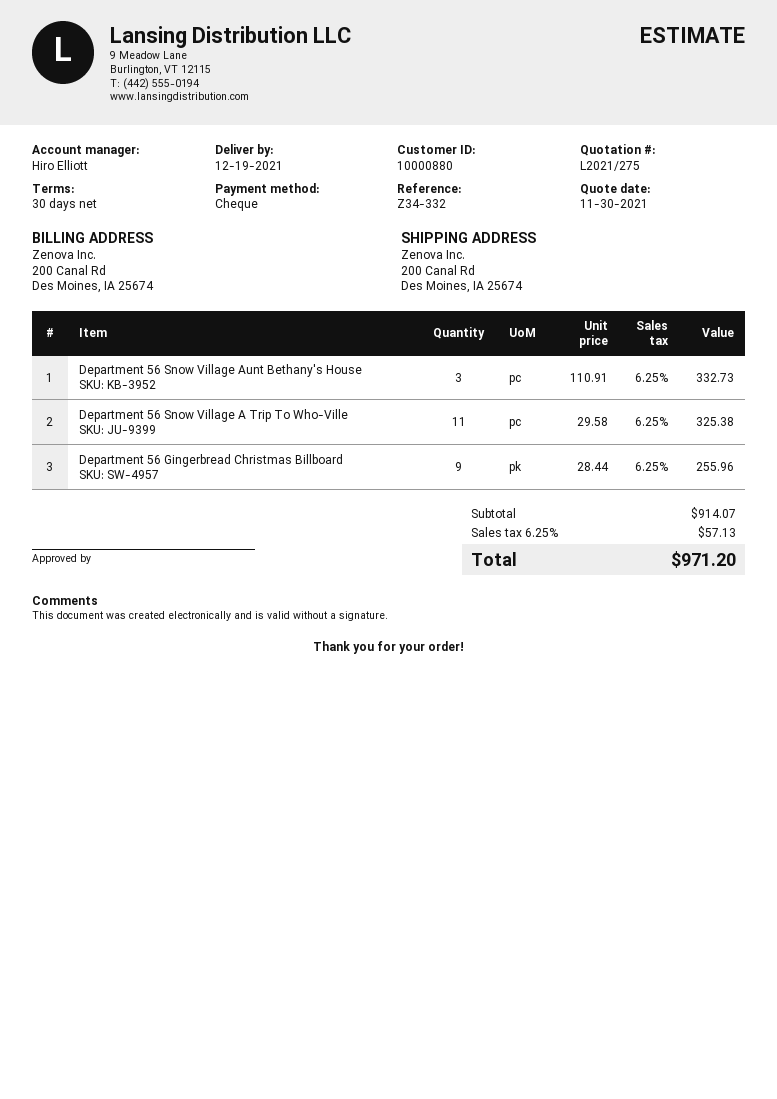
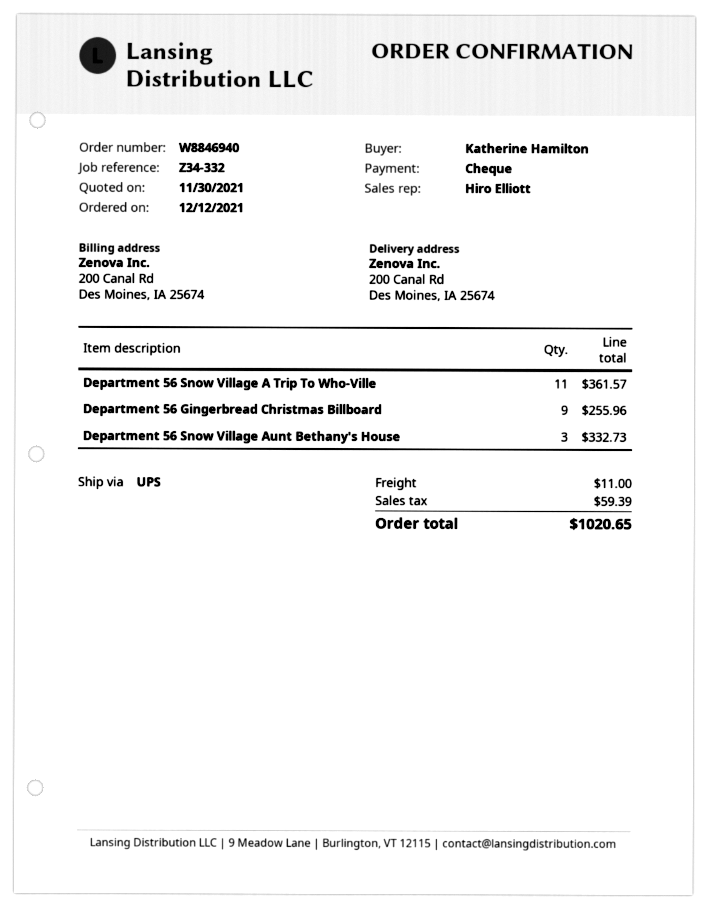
Department 56 Snow Village A Trip To Who-Ville: 11 for 325.38 -> 11 for 361.57
shipping: none -> 11.00
tax: 57.13 -> 59.39
total: 971.20 -> 1020.65

